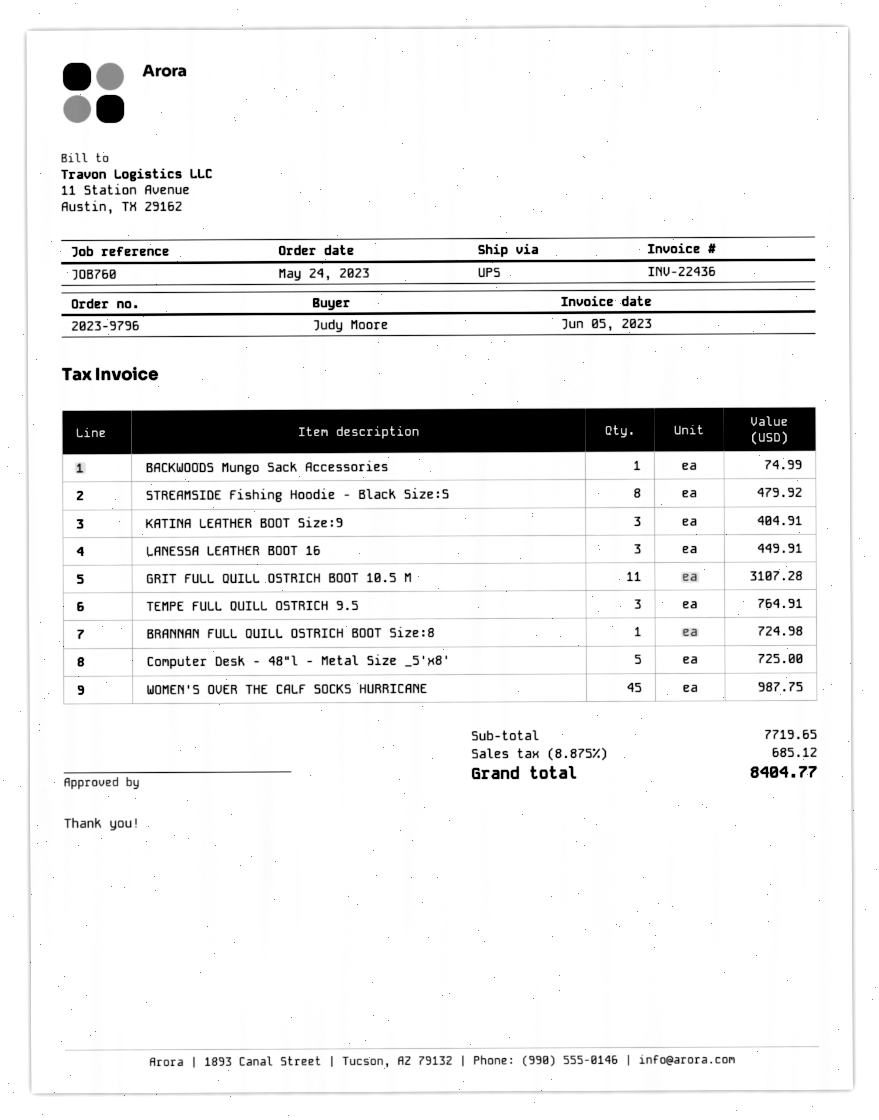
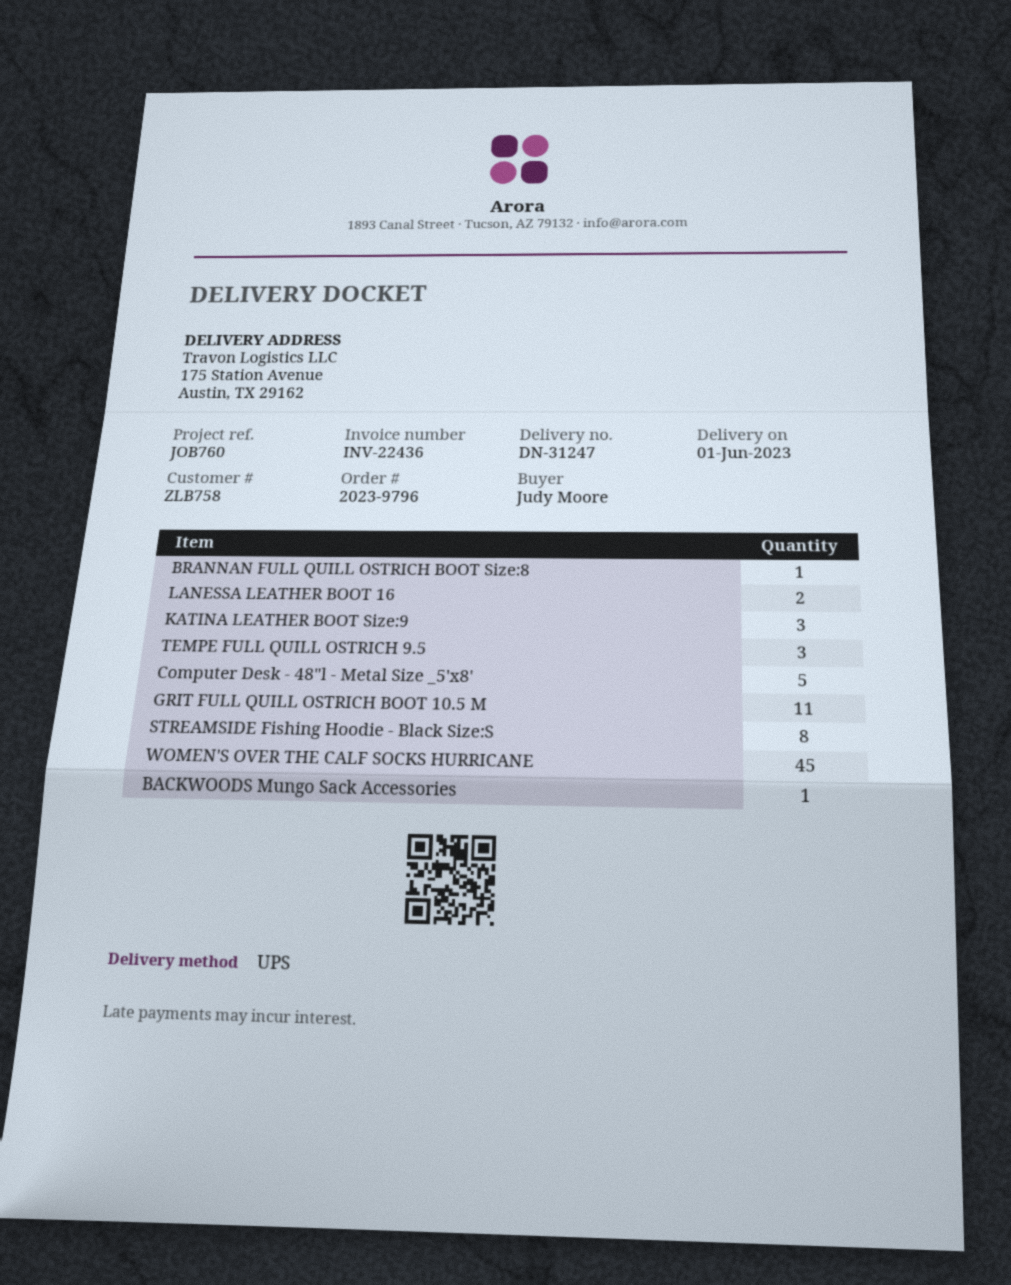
LANESSA LEATHER BOOT 16: 3 -> 2

